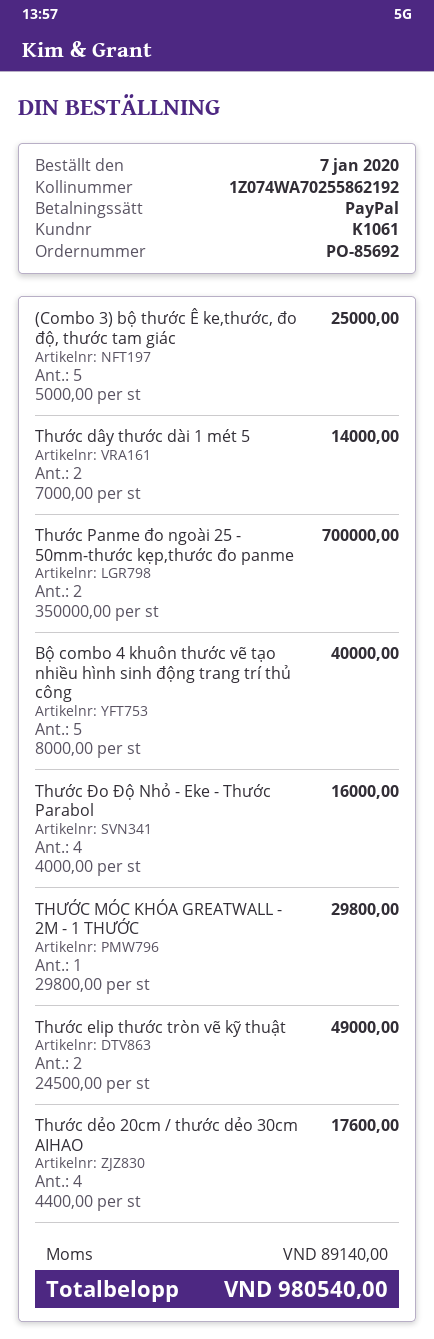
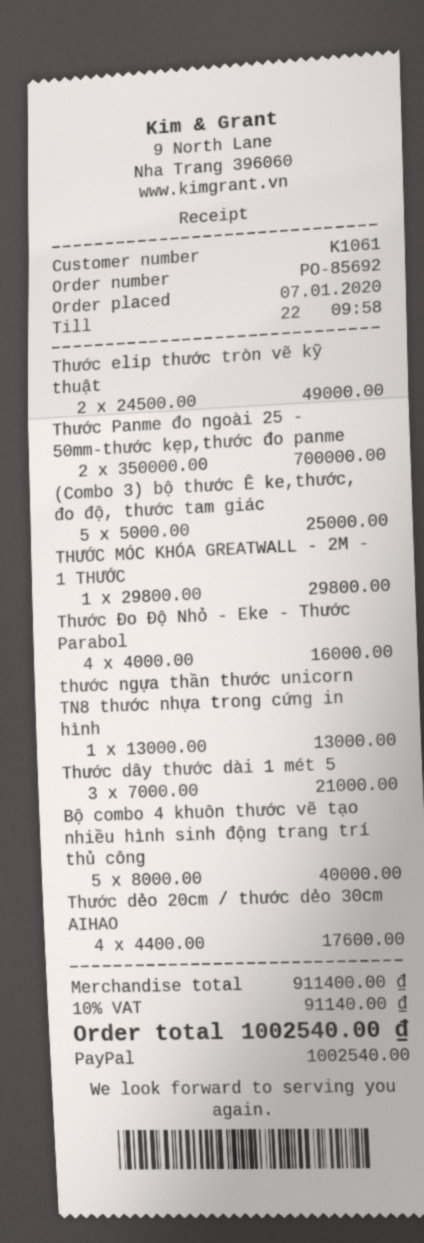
Thước dây thước dài 1 mét 5: 2 x 7000.00 = 14000.00 -> 3 x 7000.00 = 21000.00
thước ngựa thần thước unicorn TN8 thước nhựa trong cứng in hình: none -> 1 x 13000.00 = 13000.00
tax: 89140.00 -> 91140.00
total: 980540.00 -> 1002540.00

